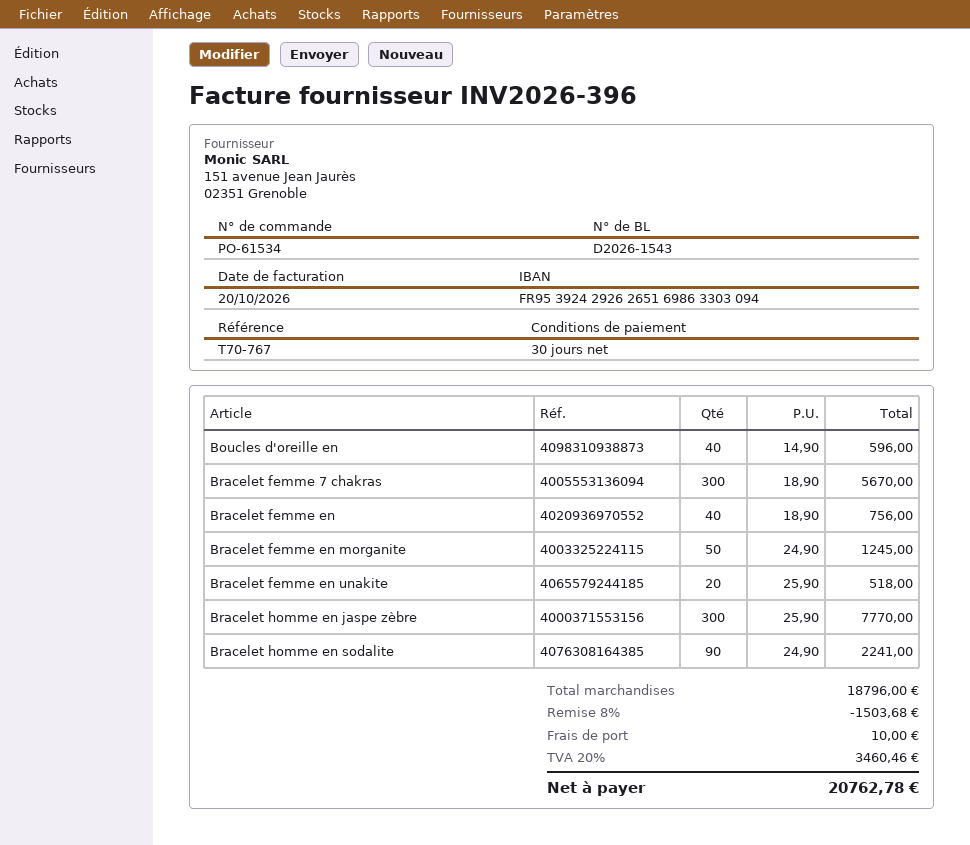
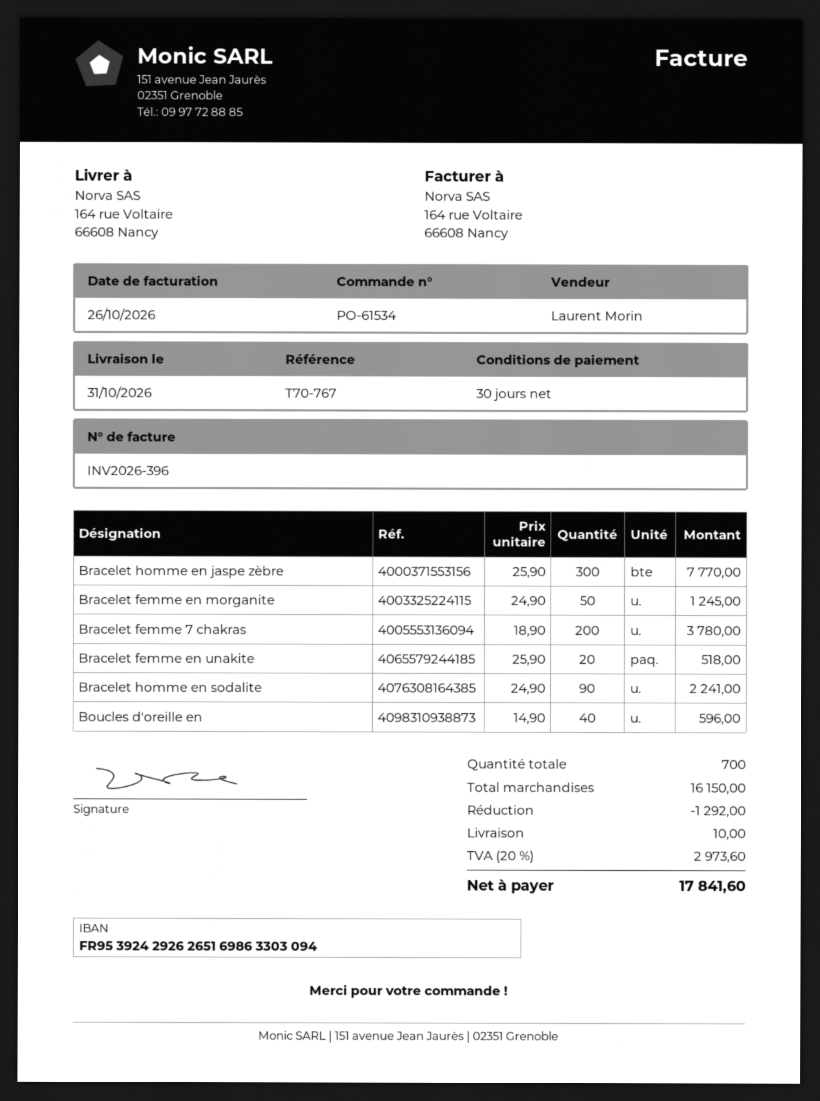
invoice date: 2026-10-20 -> 2026-10-26
Bracelet femme 7 chakras: 300 x 18.90 = 5670.00 -> 200 x 18.90 = 3780.00
Bracelet femme en: 40 x 18.90 = 756.00 -> none
subtotal: 18796.00 -> 16150.00
discount: 1503.68 -> 1292.00
tax: 20% = 3460.46 -> 20% = 2973.60
total: 20762.78 -> 17841.60

